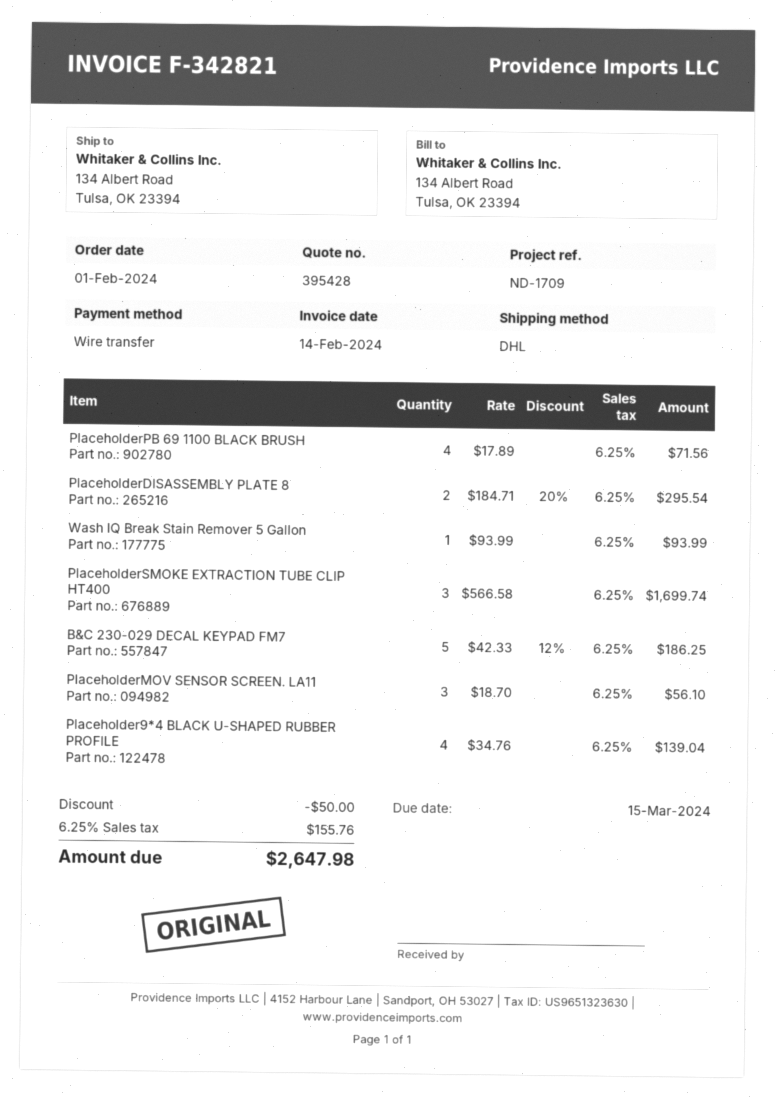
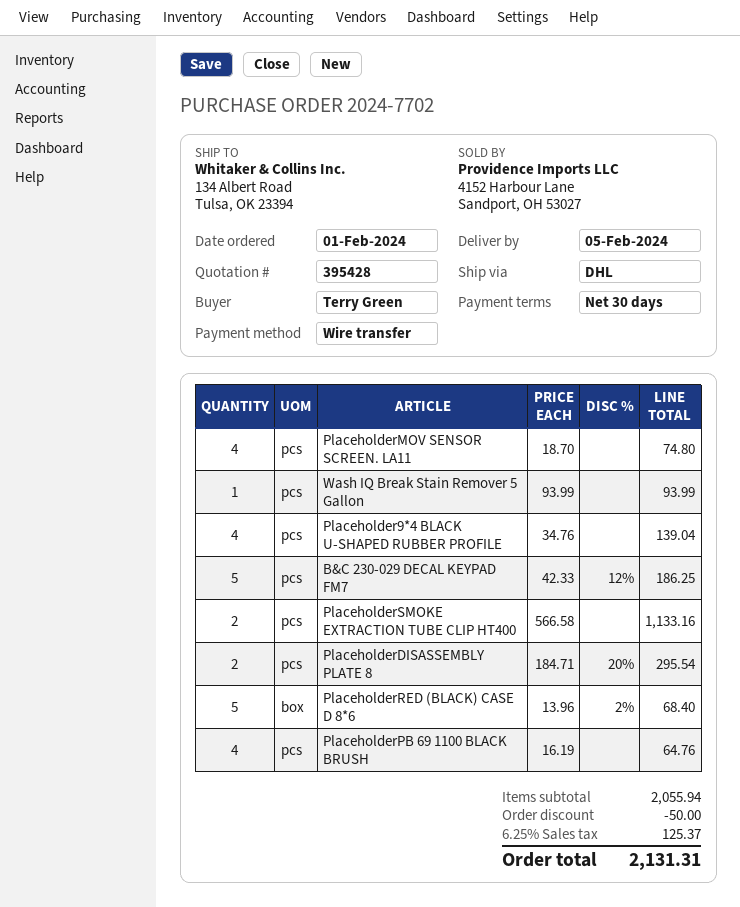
PlaceholderPB 69 1100 BLACK BRUSH: 4 x 17.89 = 71.56 -> 4 x 16.19 = 64.76
PlaceholderSMOKE EXTRACTION TUBE CLIP HT400: 3 x 566.58 = 1699.74 -> 2 x 566.58 = 1133.16
PlaceholderMOV SENSOR SCREEN. LA11: 3 x 18.70 = 56.10 -> 4 x 18.70 = 74.80
PlaceholderRED (BLACK) CASE D 8*6: none -> 5 x 13.96 - 2% = 68.40
tax: 6.25% = 155.76 -> 6.25% = 125.37
total: 2647.98 -> 2131.31

